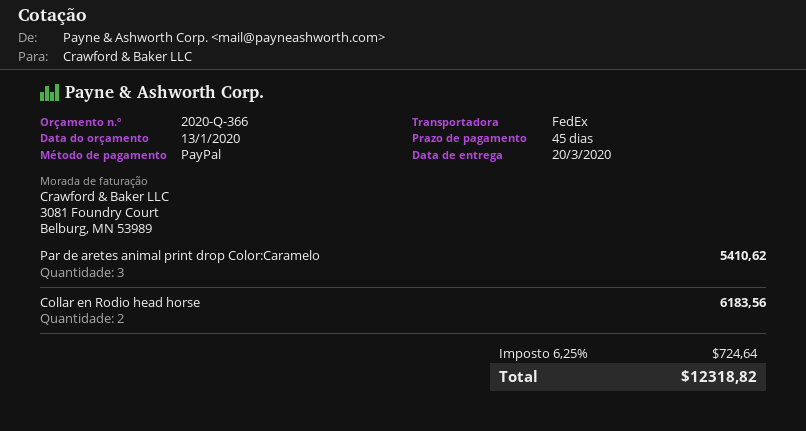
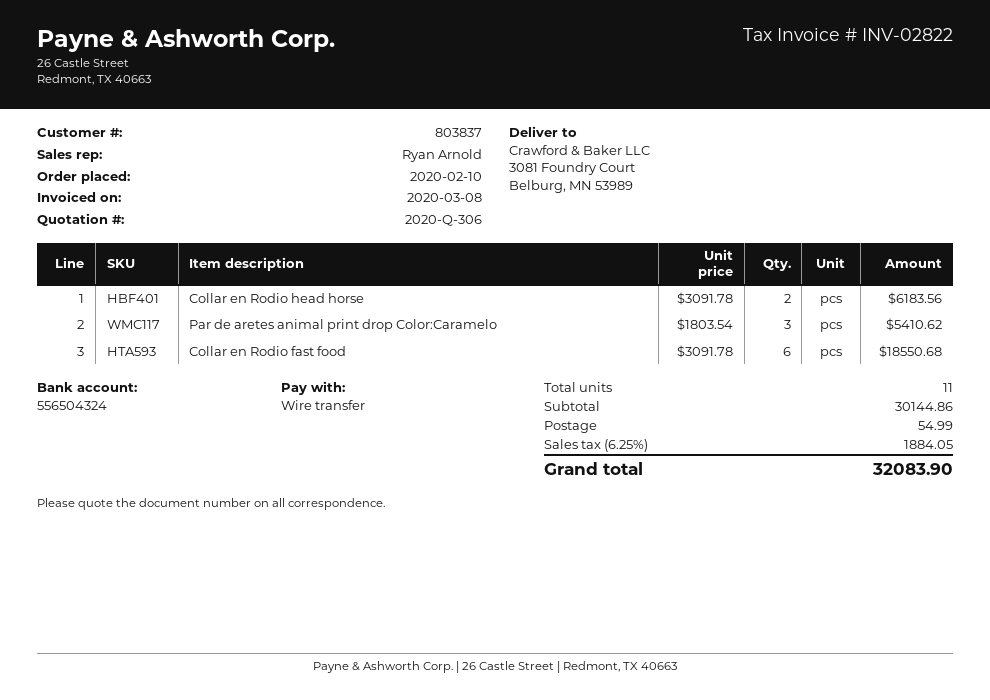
quote number: 2020-Q-366 -> 2020-Q-306
payment method: PayPal -> bank transfer
Collar en Rodio fast food: none -> 6 for 18550.68
shipping: none -> 54.99
tax: 6.25% = 724.64 -> 6.25% = 1884.05
total: 12318.82 -> 32083.90

